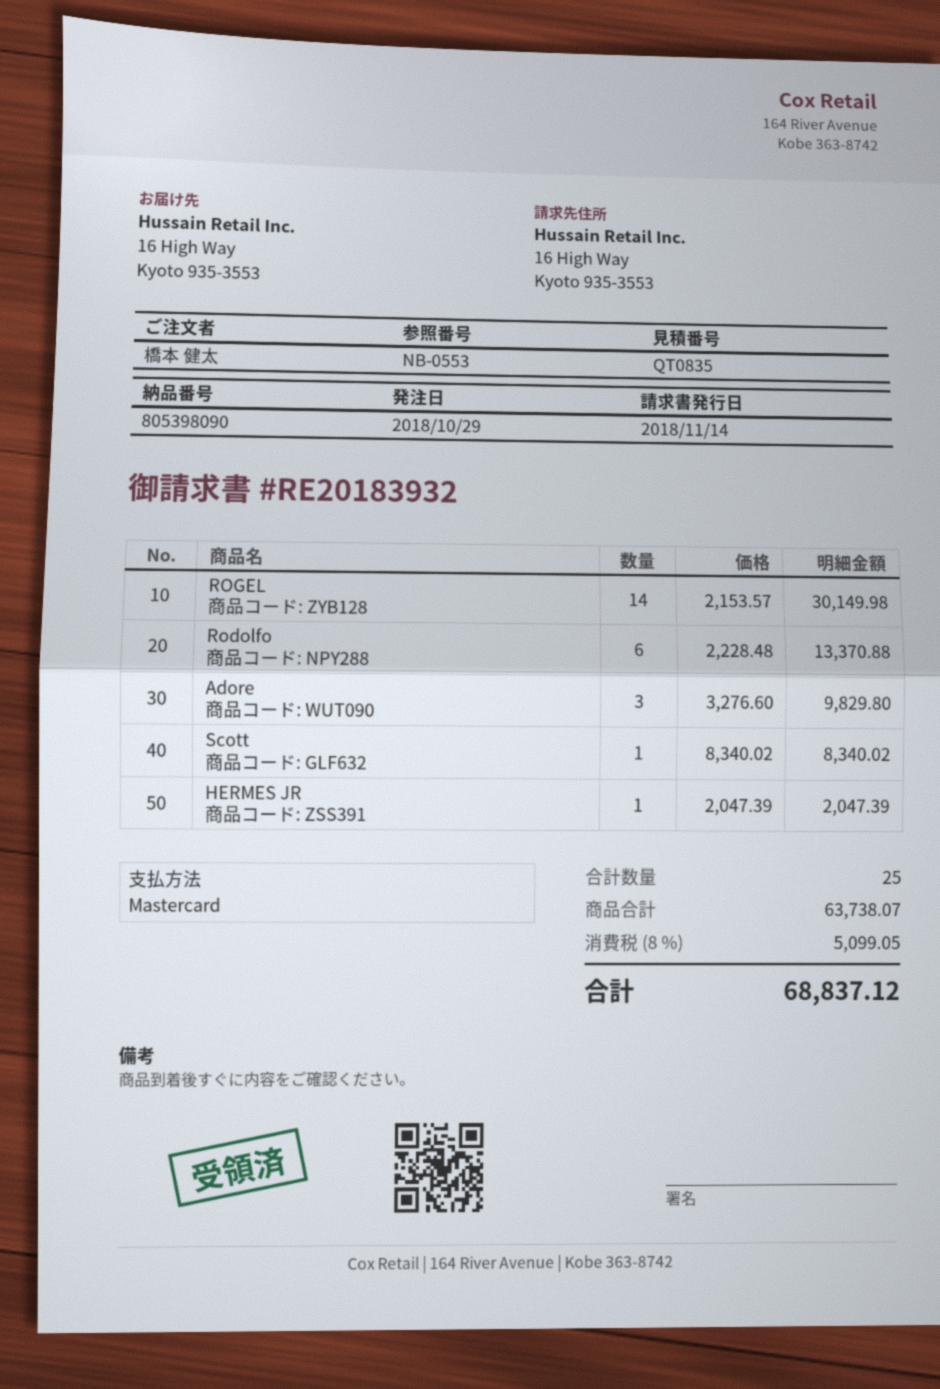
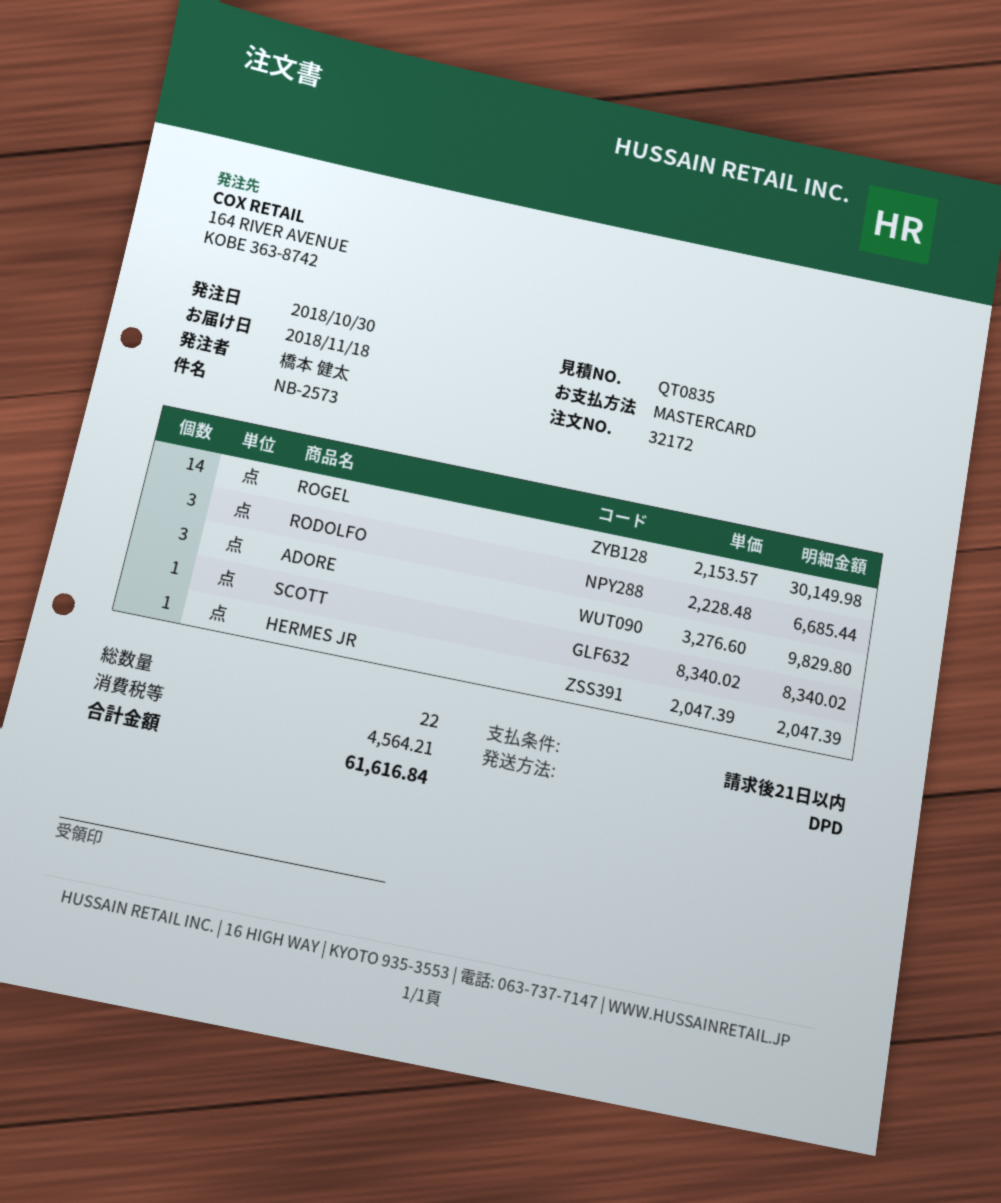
order date: 2018-10-29 -> 2018-10-30
reference: NB-0553 -> NB-2573
Rodolfo: 6 x 2228.48 = 13370.88 -> 3 x 2228.48 = 6685.44
total quantity: 25 -> 22
tax: 5099.05 -> 4564.21
total: 68837.12 -> 61616.84

